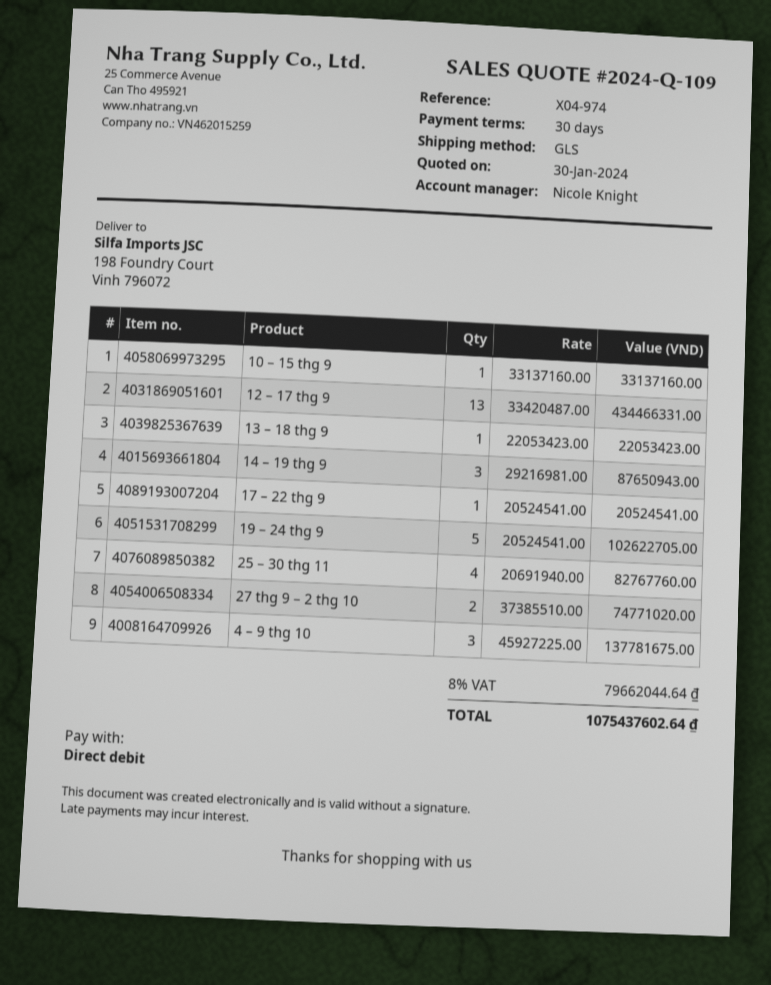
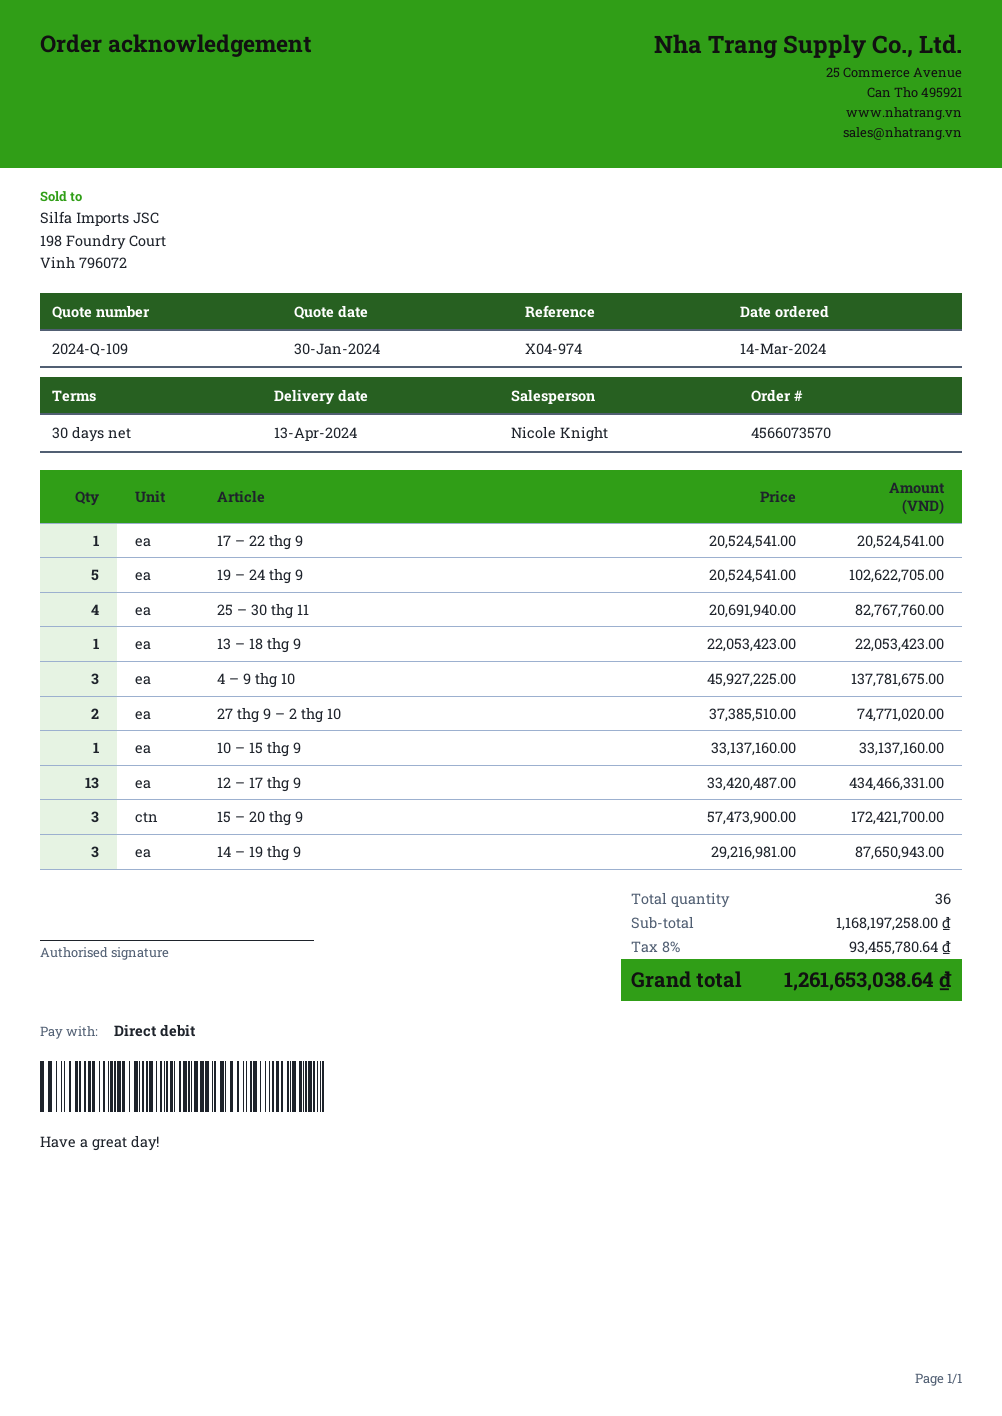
15 – 20 thg 9: none -> 3 x 57473900.00 = 172421700.00
tax: 8% = 79662044.64 -> 8% = 93455780.64
total: 1075437602.64 -> 1261653038.64

